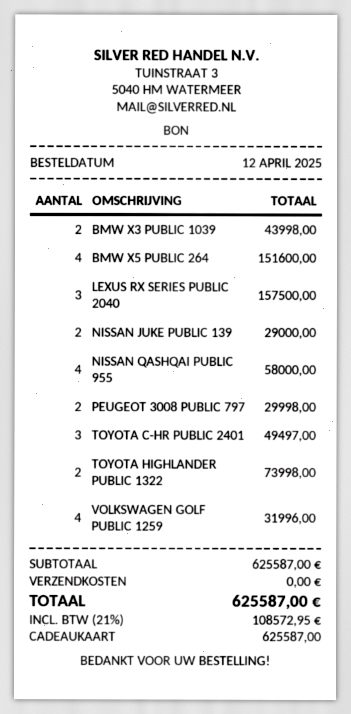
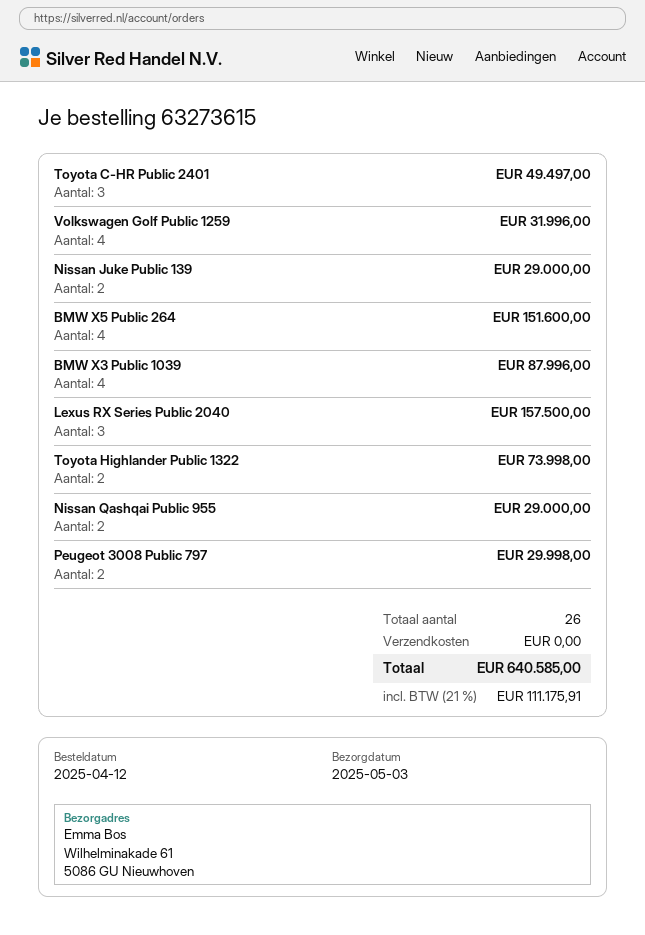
BMW X3 PUBLIC 1039: 2 for 43998.00 -> 4 for 87996.00
NISSAN QASHQAI PUBLIC 955: 4 for 58000.00 -> 2 for 29000.00
tax: 21% = 108572.95 -> 21% = 111175.91
total: 625587.00 -> 640585.00

